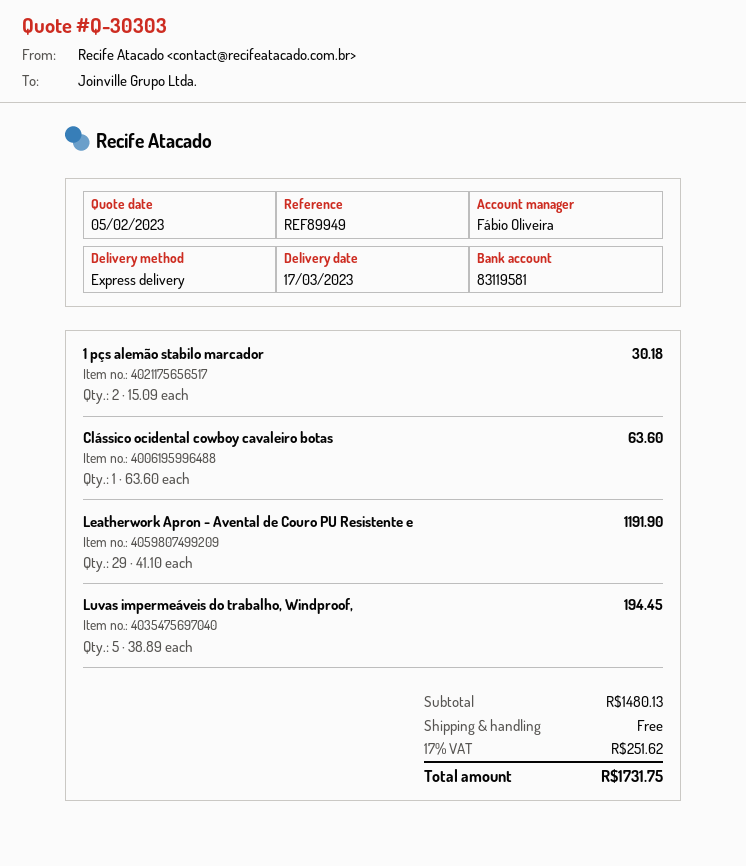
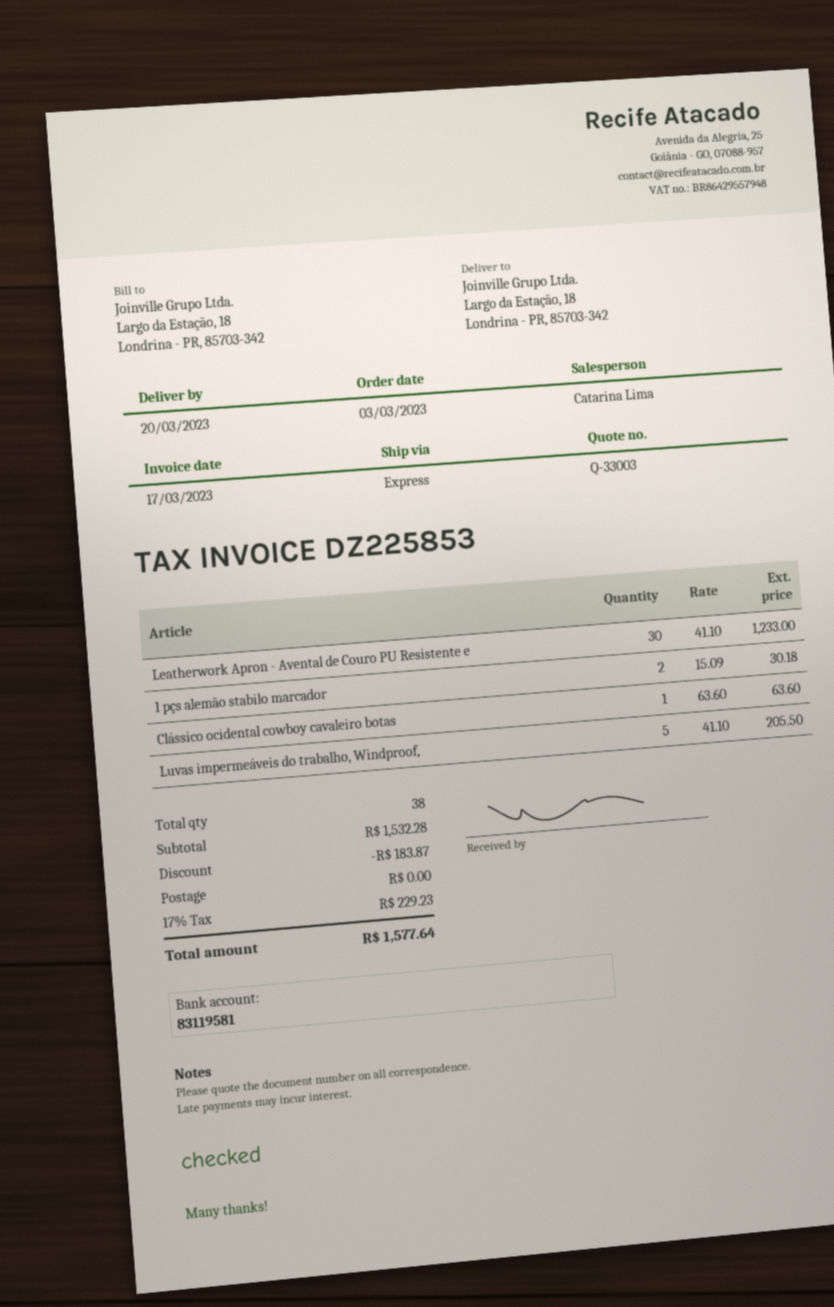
quote number: Q-30303 -> Q-33003
delivery date: 2023-03-17 -> 2023-03-20
sales rep: Fábio Oliveira -> Catarina Lima
Leatherwork Apron - Avental de Couro PU Resistente e: 29 x 41.10 = 1191.90 -> 30 x 41.10 = 1233.00
Luvas impermeáveis do trabalho, Windproof,: 5 x 38.89 = 194.45 -> 5 x 41.10 = 205.50
subtotal: 1480.13 -> 1532.28
discount: none -> 183.87
tax: 17% = 251.62 -> 17% = 229.23
total: 1731.75 -> 1577.64

